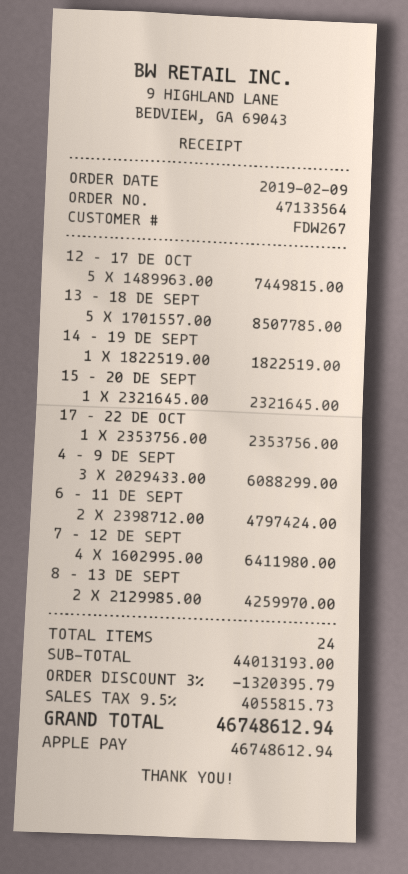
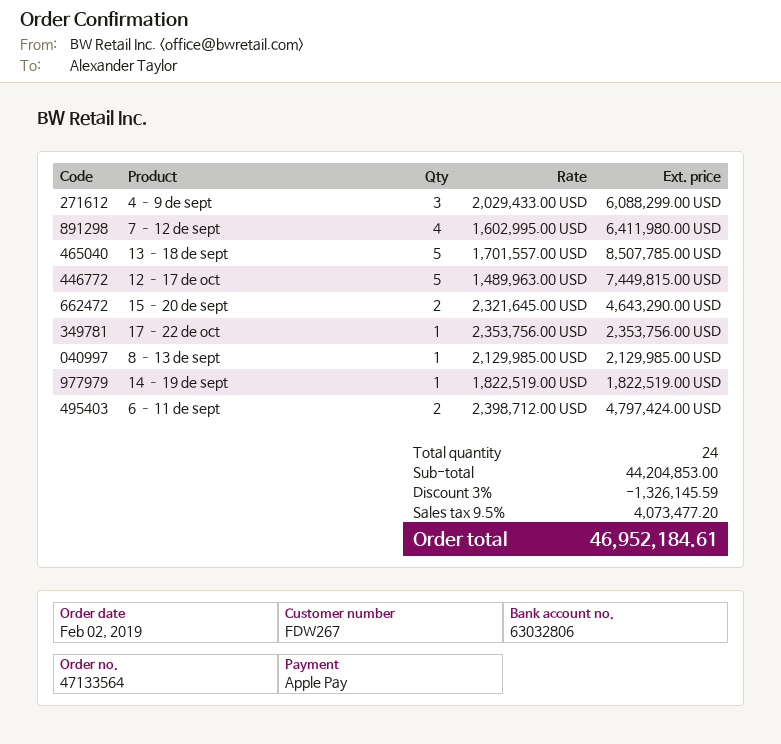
order date: 2019-02-09 -> 2019-02-02
15 – 20 DE SEPT: 1 x 2321645.00 = 2321645.00 -> 2 x 2321645.00 = 4643290.00
8 – 13 DE SEPT: 2 x 2129985.00 = 4259970.00 -> 1 x 2129985.00 = 2129985.00
subtotal: 44013193.00 -> 44204853.00
discount: 3% = 1320395.79 -> 3% = 1326145.59
tax: 9.5% = 4055815.73 -> 9.5% = 4073477.20
total: 46748612.94 -> 46952184.61

